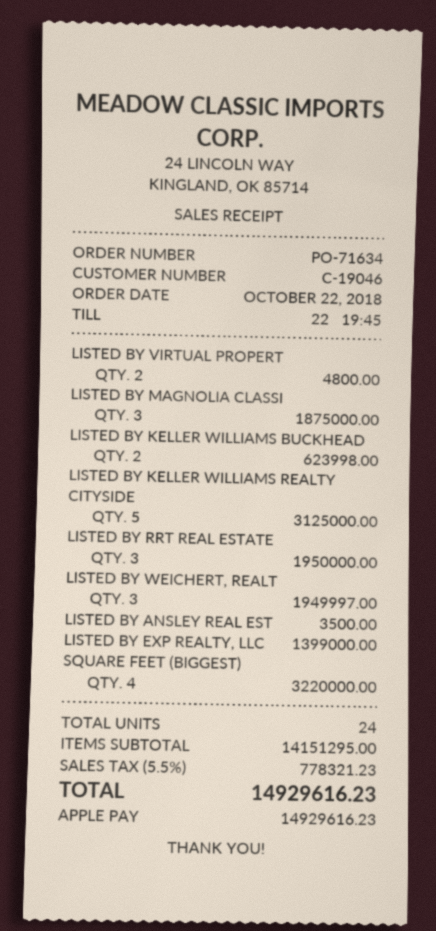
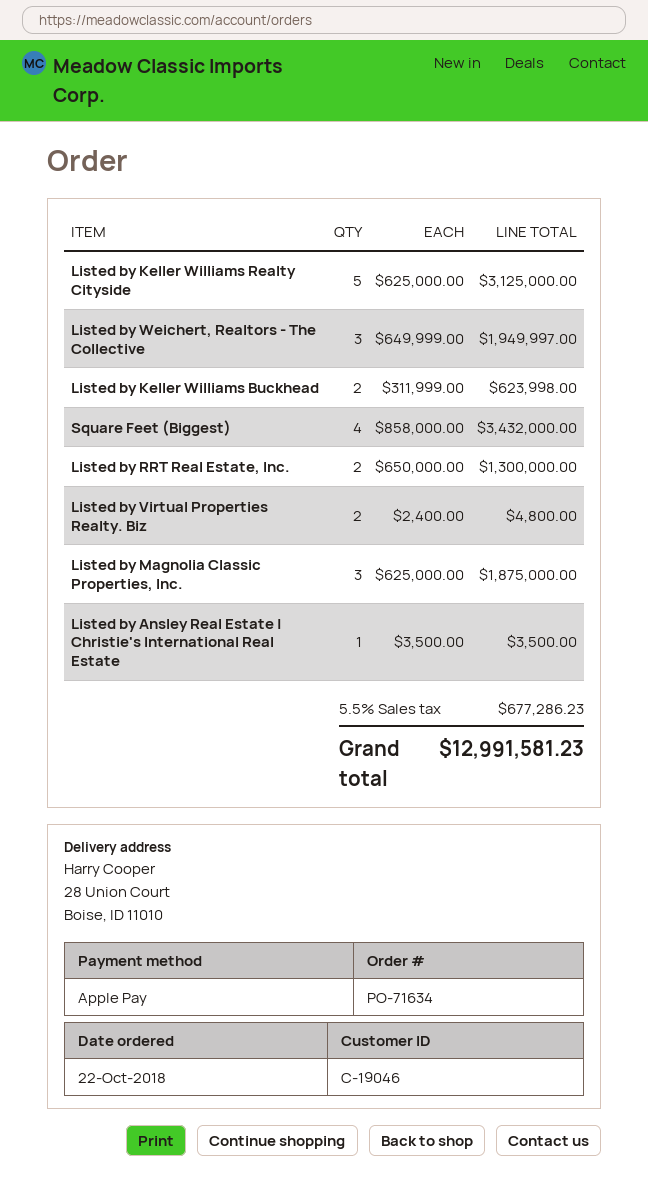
LISTED BY RRT REAL ESTATE: 3 for 1950000.00 -> 2 for 1300000.00
LISTED BY EXP REALTY, LLC: 1 for 1399000.00 -> none
SQUARE FEET (BIGGEST): 4 for 3220000.00 -> 4 for 3432000.00
tax: 5.5% = 778321.23 -> 5.5% = 677286.23
total: 14929616.23 -> 12991581.23

